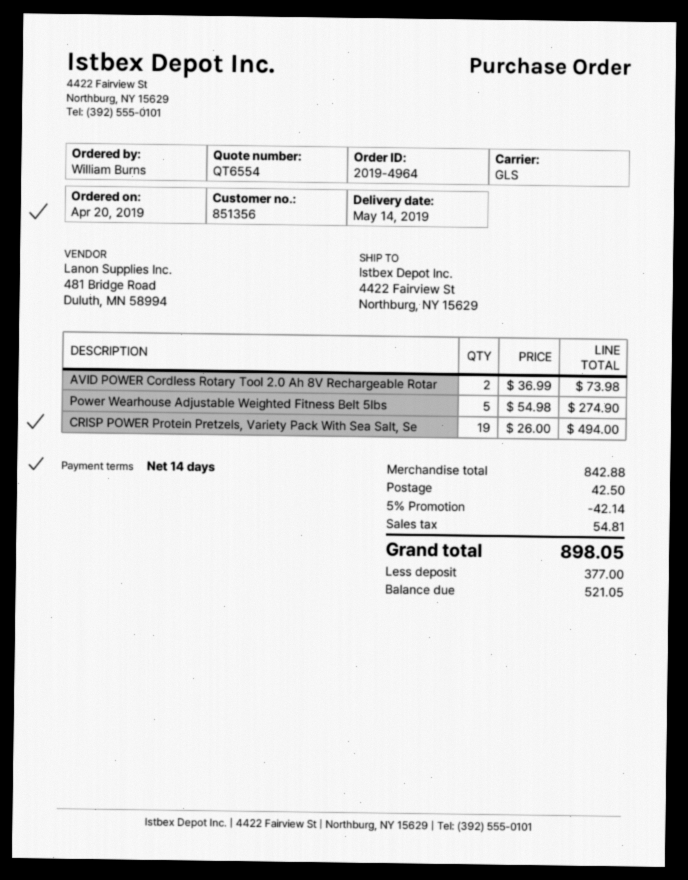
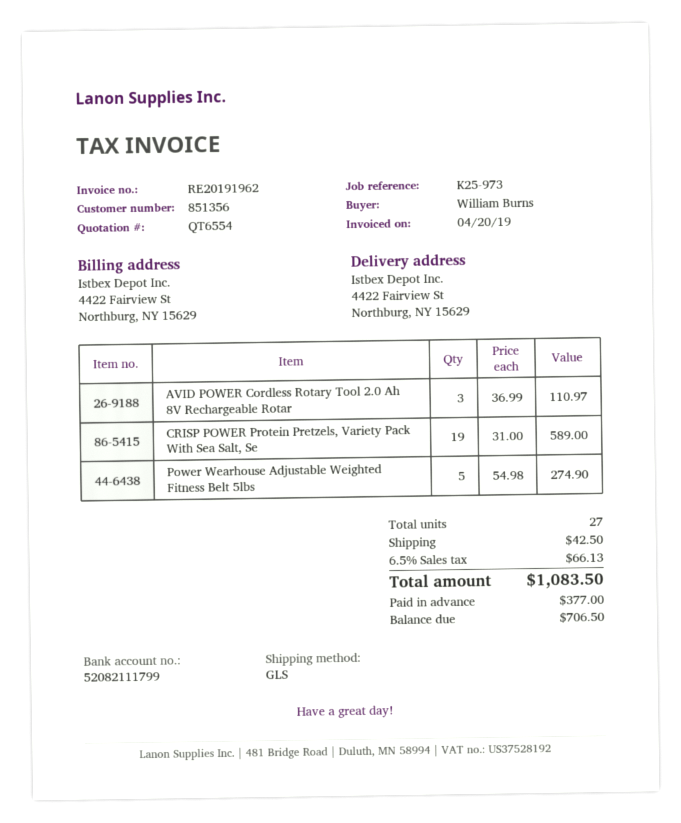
AVID POWER Cordless Rotary Tool 2.0 Ah 8V Rechargeable Rotar: 2 x 36.99 = 73.98 -> 3 x 36.99 = 110.97
CRISP POWER Protein Pretzels, Variety Pack With Sea Salt, Se: 19 x 26.00 = 494.00 -> 19 x 31.00 = 589.00
discount: 5% = 42.14 -> none
tax: 54.81 -> 66.13
total: 898.05 -> 1083.50
balance: 521.05 -> 706.50

